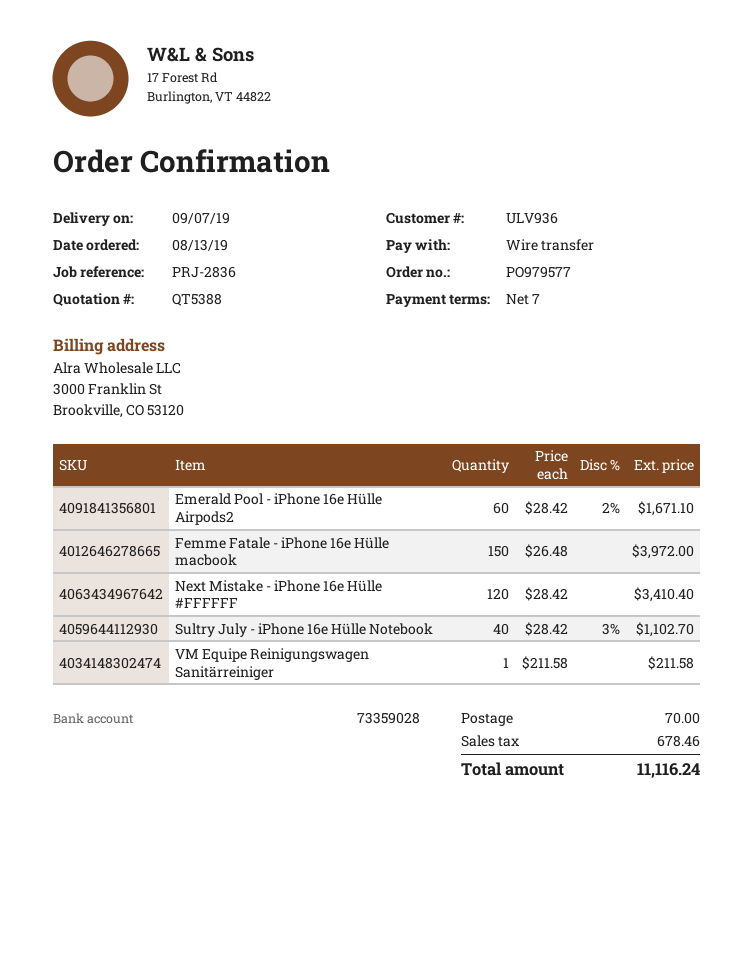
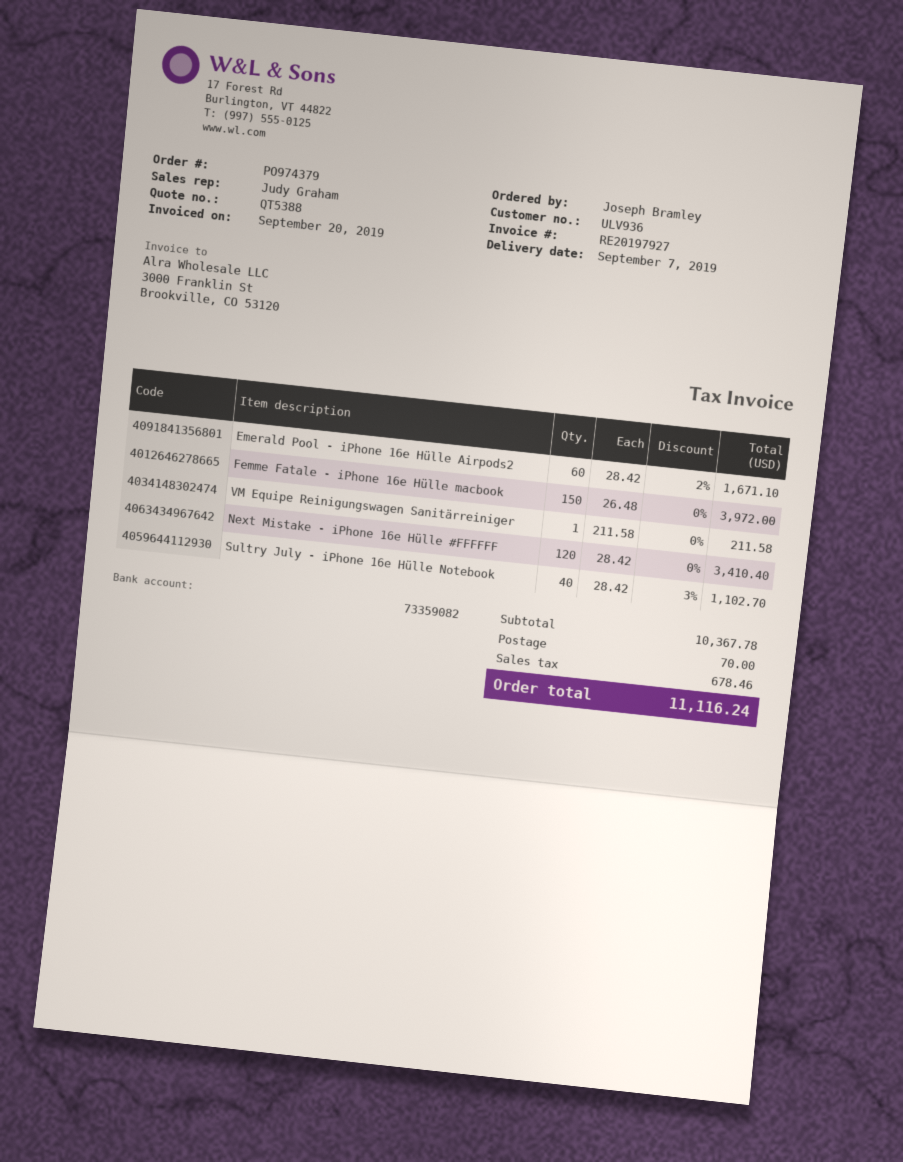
order number: PO979577 -> PO974379
bank account: 73359028 -> 73359082

